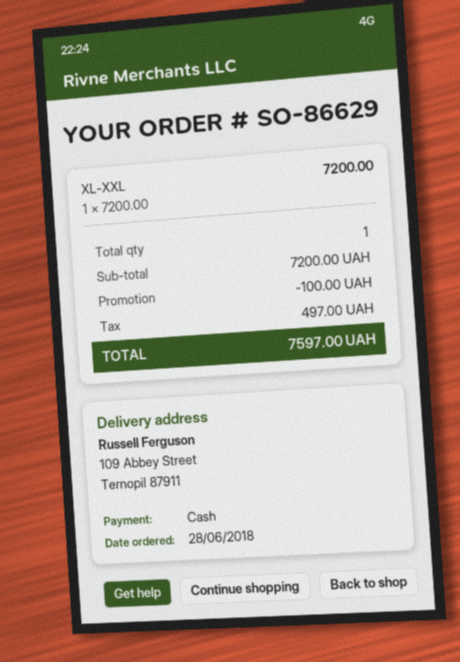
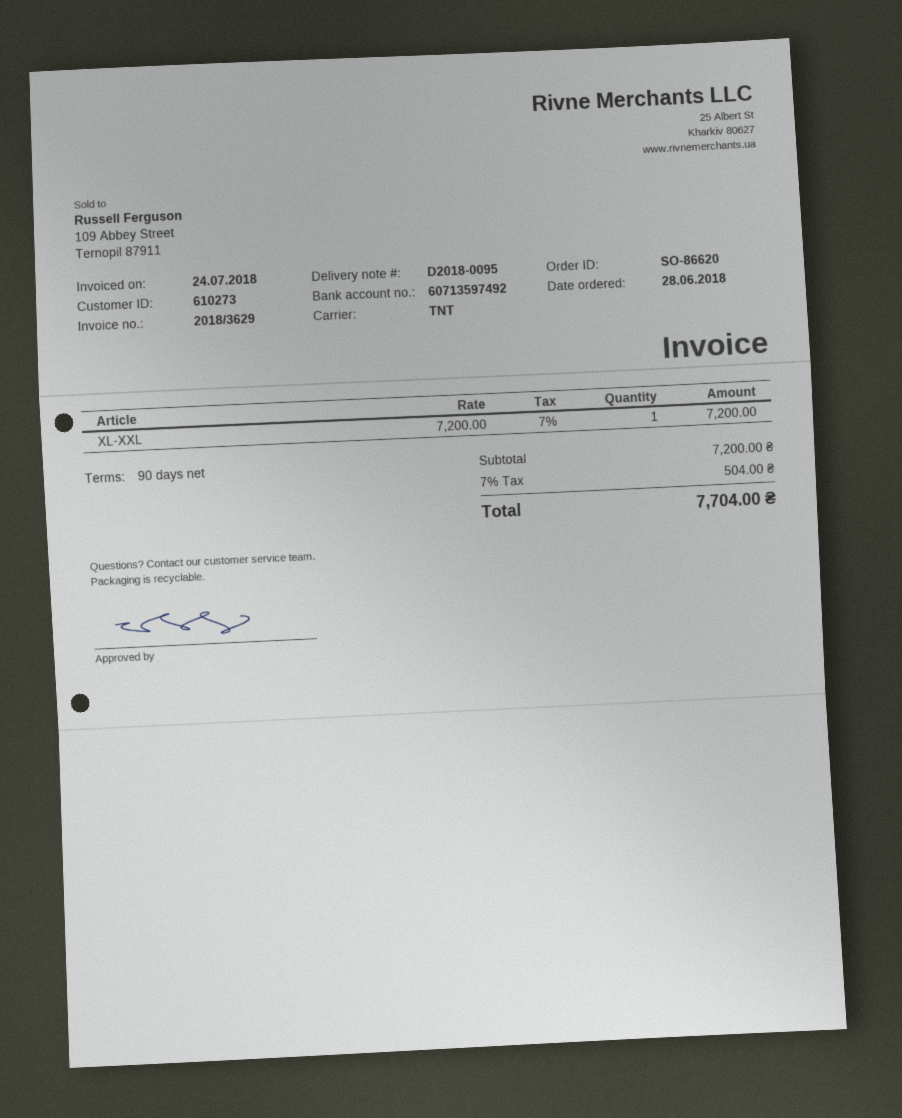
order number: SO-86629 -> SO-86620
discount: 100.00 -> none
tax: 497.00 -> 504.00
total: 7597.00 -> 7704.00

